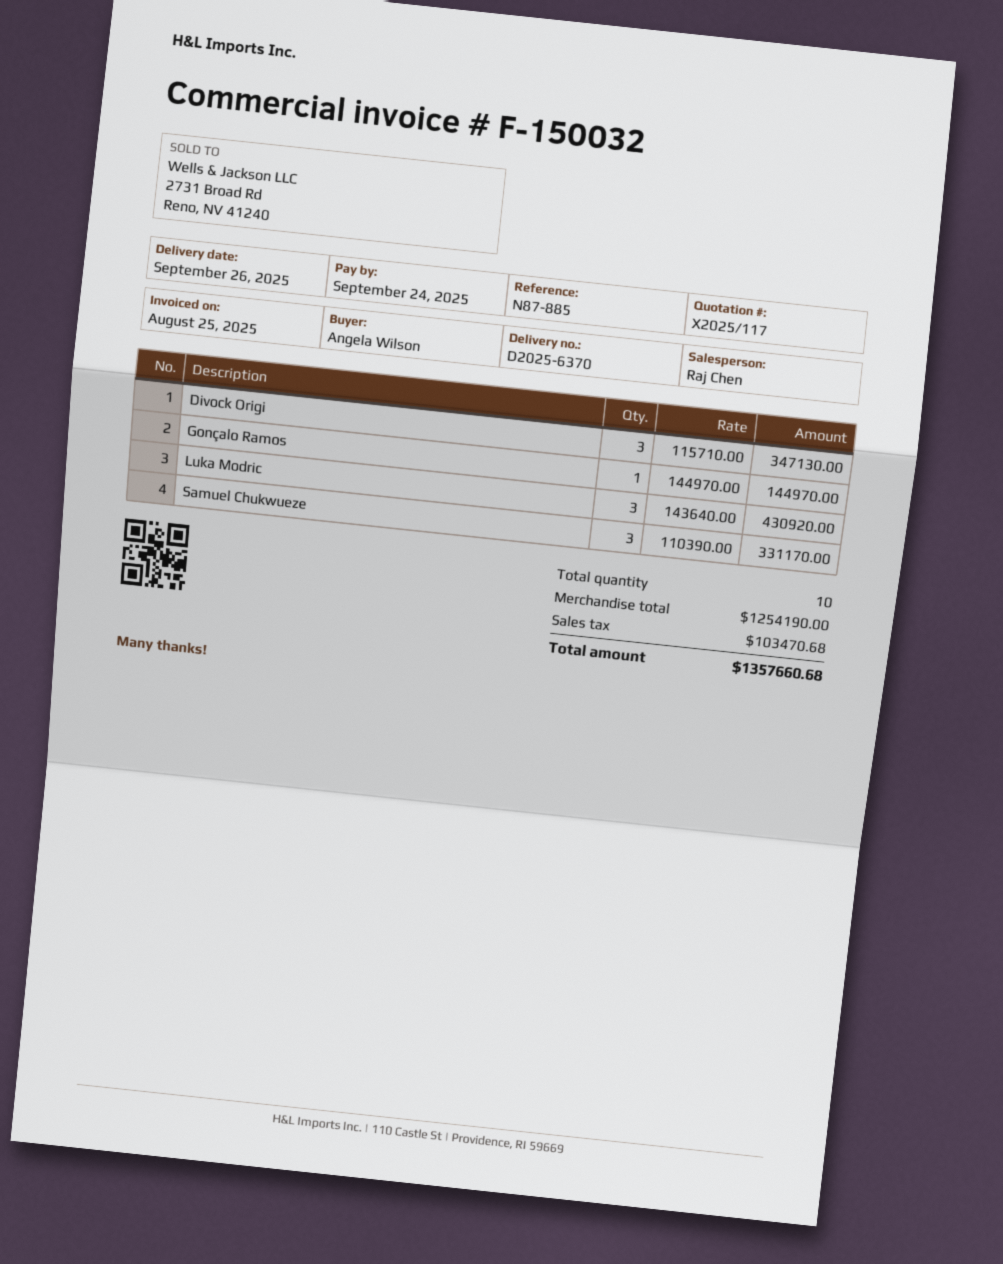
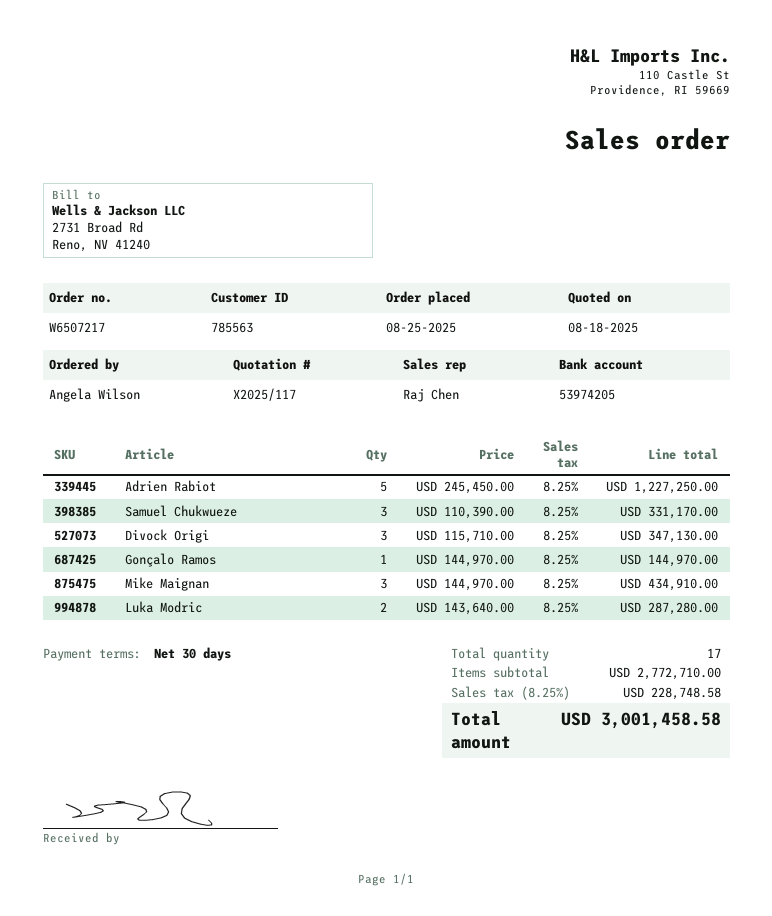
Luka Modric: 3 x 143640.00 = 430920.00 -> 2 x 143640.00 = 287280.00
Adrien Rabiot: none -> 5 x 245450.00 = 1227250.00
Mike Maignan: none -> 3 x 144970.00 = 434910.00
total quantity: 10 -> 17
subtotal: 1254190.00 -> 2772710.00
tax: 103470.68 -> 228748.58
total: 1357660.68 -> 3001458.58

